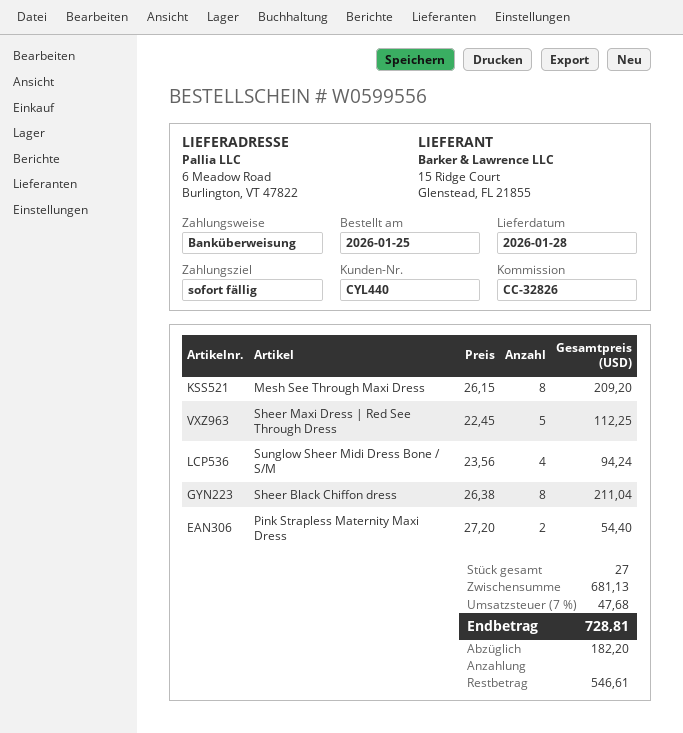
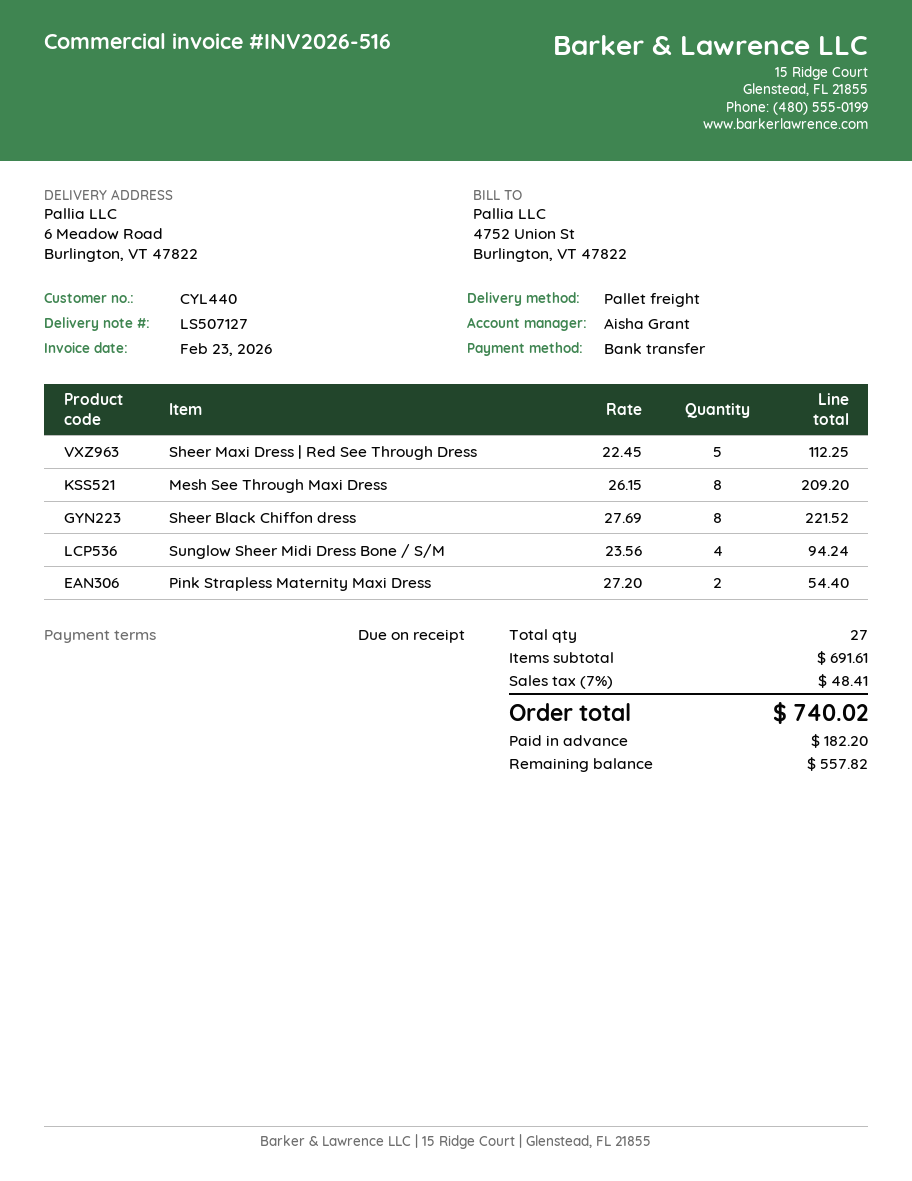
Sheer Black Chiffon dress: 8 x 26.38 = 211.04 -> 8 x 27.69 = 221.52
subtotal: 681.13 -> 691.61
tax: 7% = 47.68 -> 7% = 48.41
total: 728.81 -> 740.02
balance: 546.61 -> 557.82

